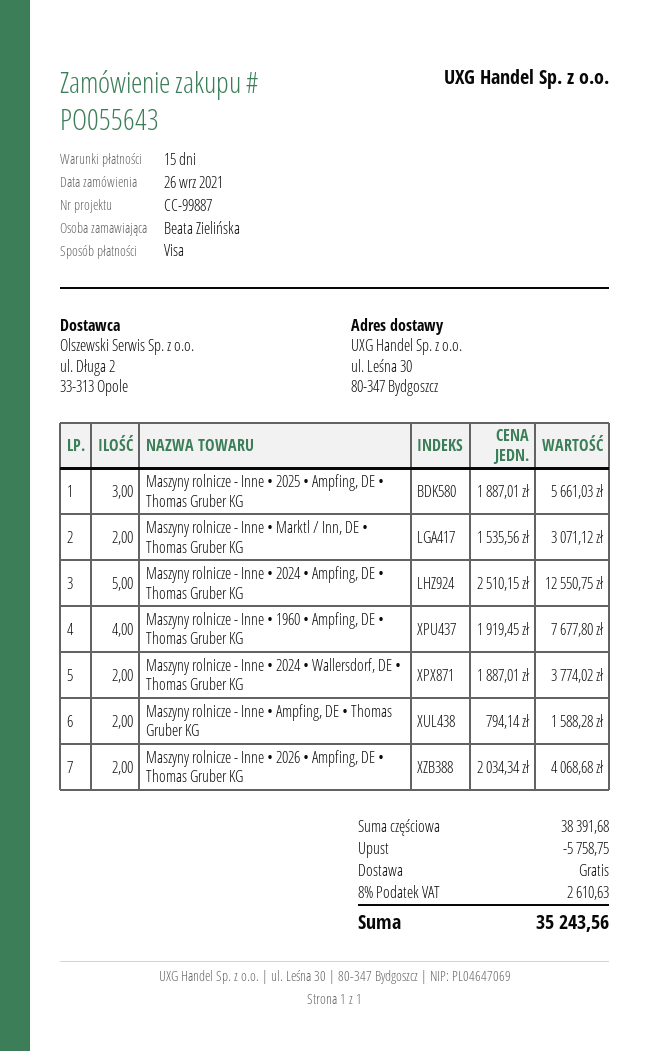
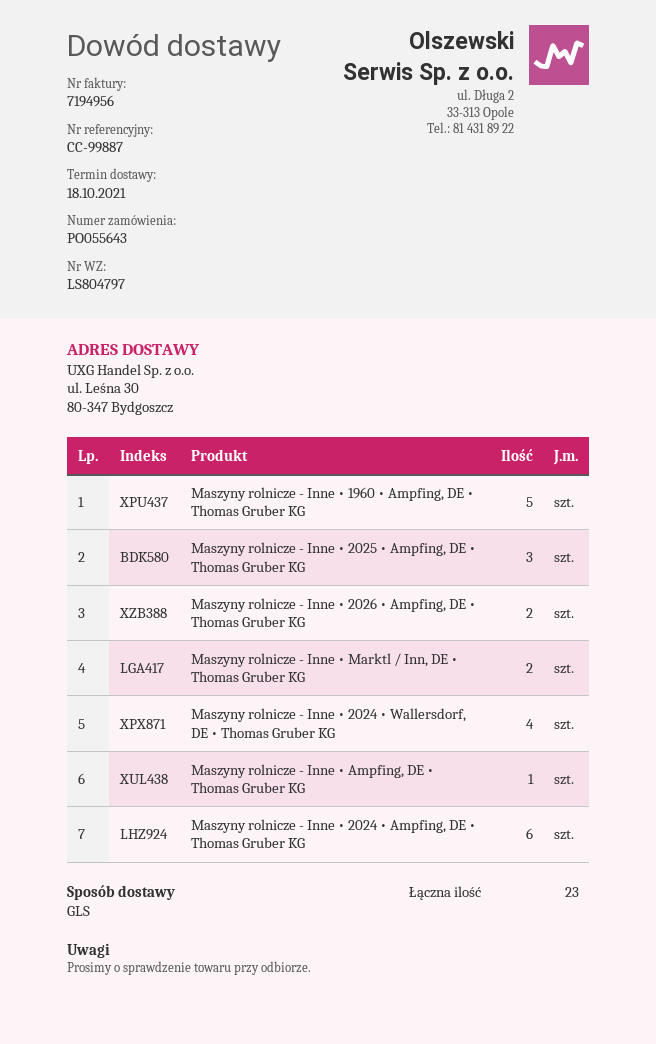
Maszyny rolnicze - Inne • 2024 • Ampfing, DE • Thomas Gruber KG: 5 -> 6
Maszyny rolnicze - Inne • 1960 • Ampfing, DE • Thomas Gruber KG: 4 -> 5
Maszyny rolnicze - Inne • 2024 • Wallersdorf, DE • Thomas Gruber KG: 2 -> 4
Maszyny rolnicze - Inne • Ampfing, DE • Thomas Gruber KG: 2 -> 1

